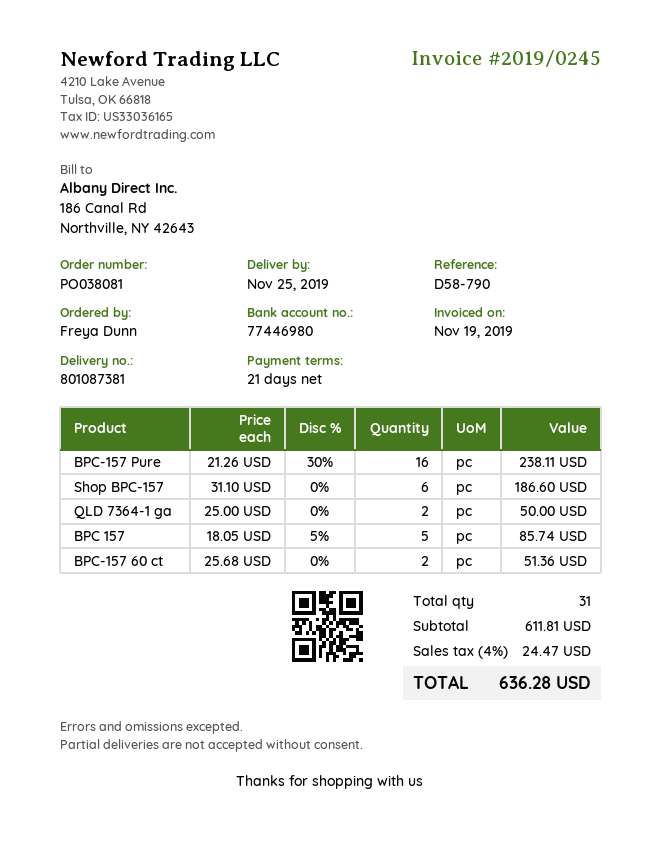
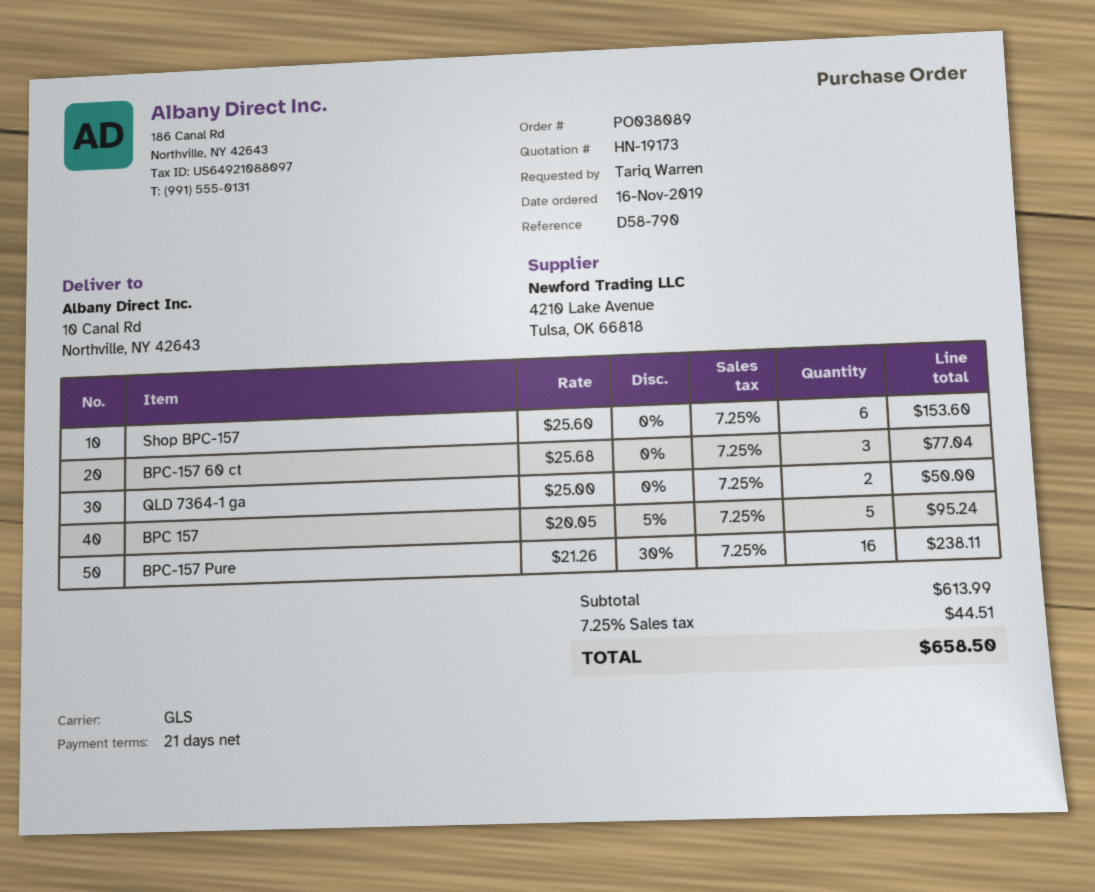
order number: PO038081 -> PO038089
ordered by: Freya Dunn -> Tariq Warren
Shop BPC-157: 6 x 31.10 = 186.60 -> 6 x 25.60 = 153.60
BPC 157: 5 x 18.05 - 5% = 85.74 -> 5 x 20.05 - 5% = 95.24
BPC-157 60 ct: 2 x 25.68 = 51.36 -> 3 x 25.68 = 77.04
subtotal: 611.81 -> 613.99
tax: 4% = 24.47 -> 7.25% = 44.51
total: 636.28 -> 658.50

